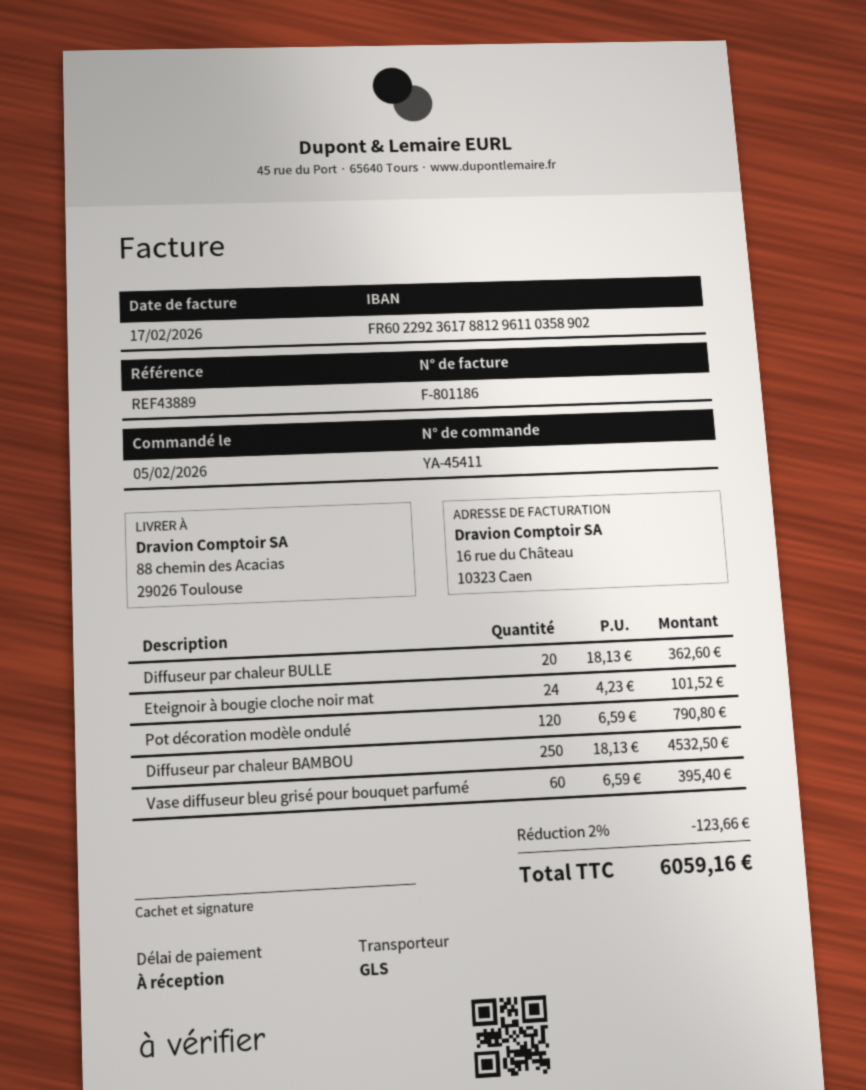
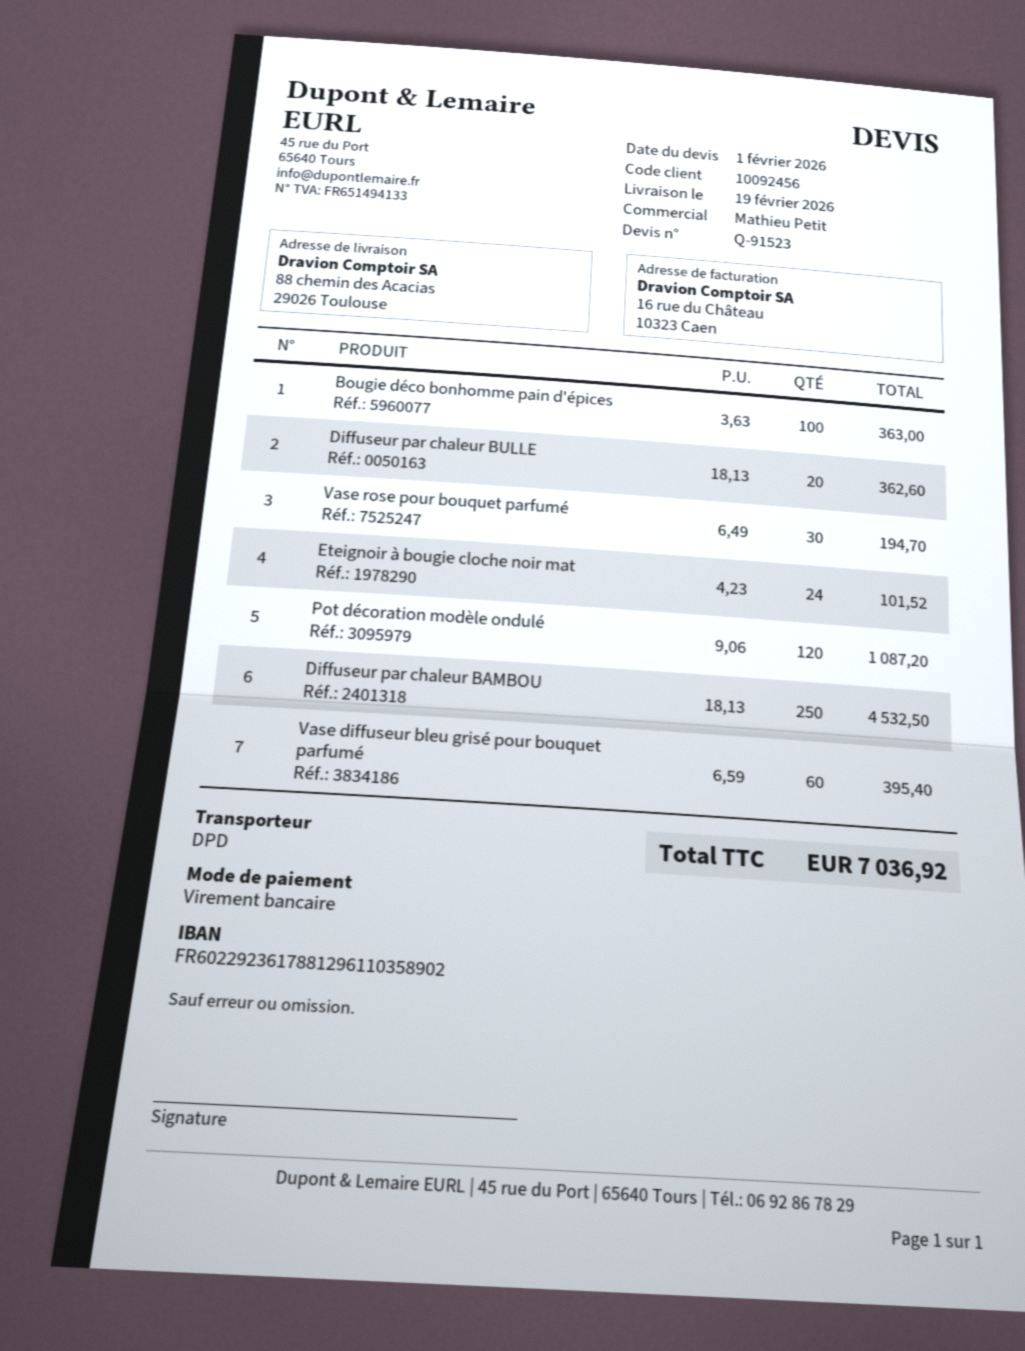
shipping method: GLS -> DPD
Pot décoration modèle ondulé: 120 x 6.59 = 790.80 -> 120 x 9.06 = 1087.20
Bougie déco bonhomme pain d'épices: none -> 100 x 3.63 = 363.00
Vase rose pour bouquet parfumé: none -> 30 x 6.49 = 194.70
discount: 2% = 123.66 -> none
total: 6059.16 -> 7036.92

